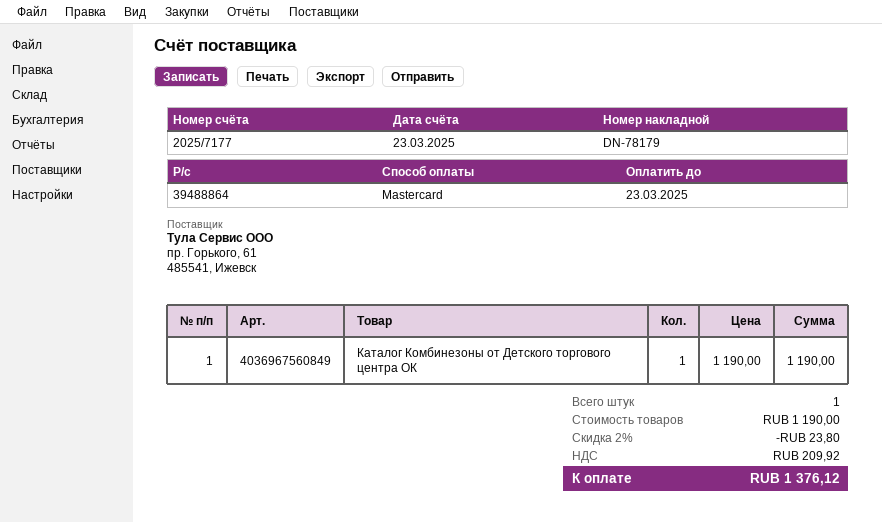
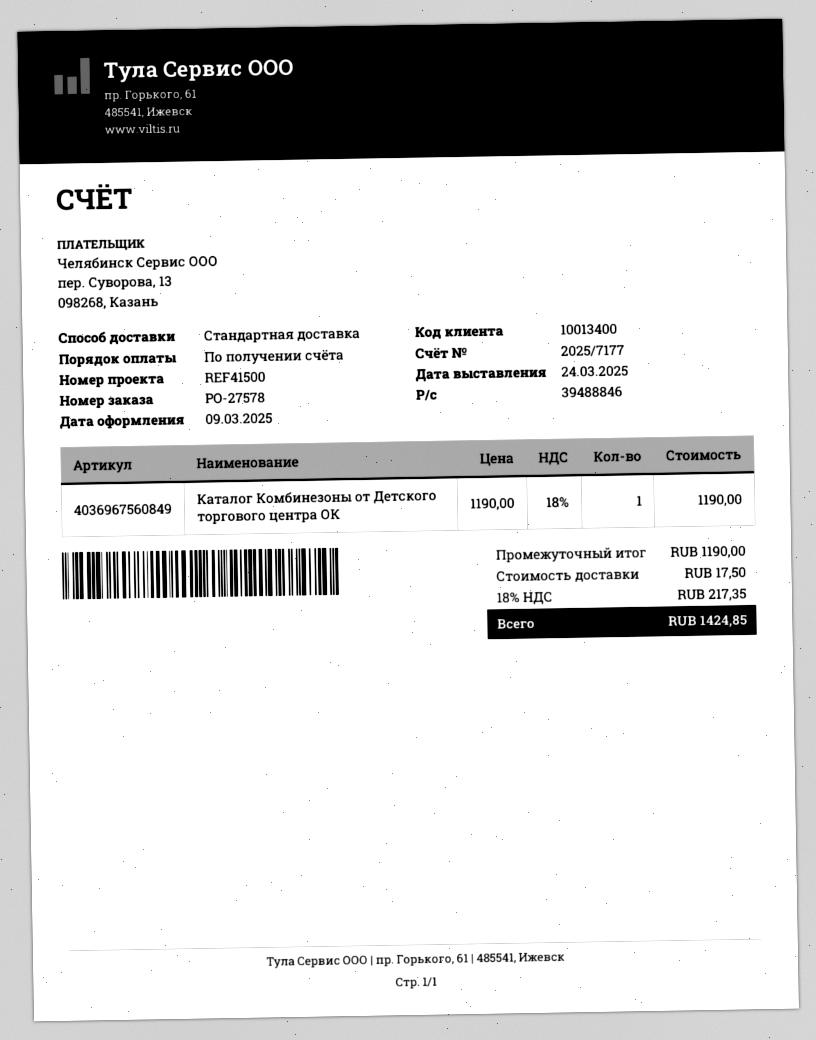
invoice date: 2025-03-23 -> 2025-03-24
bank account: 39488864 -> 39488846
discount: 2% = 23.80 -> none
shipping: none -> 17.50
tax: 209.92 -> 217.35
total: 1376.12 -> 1424.85

